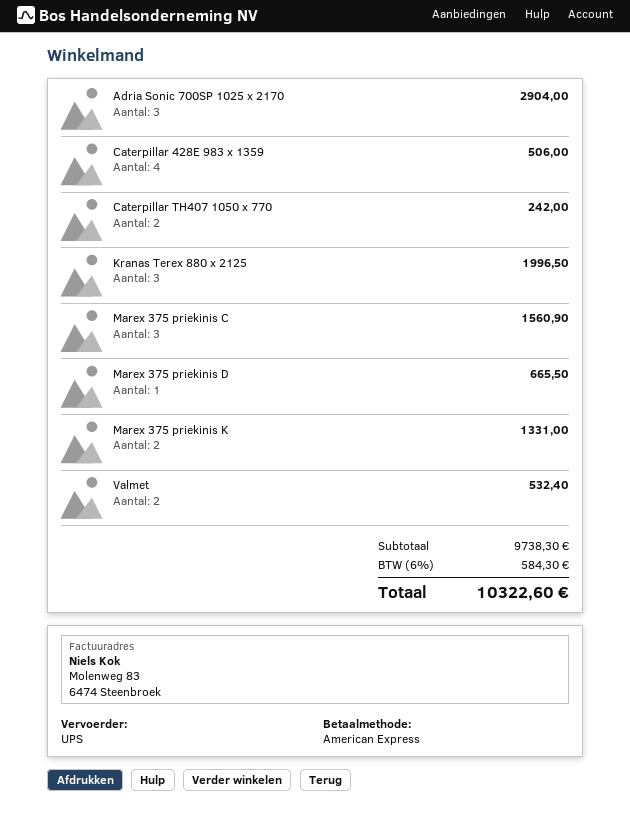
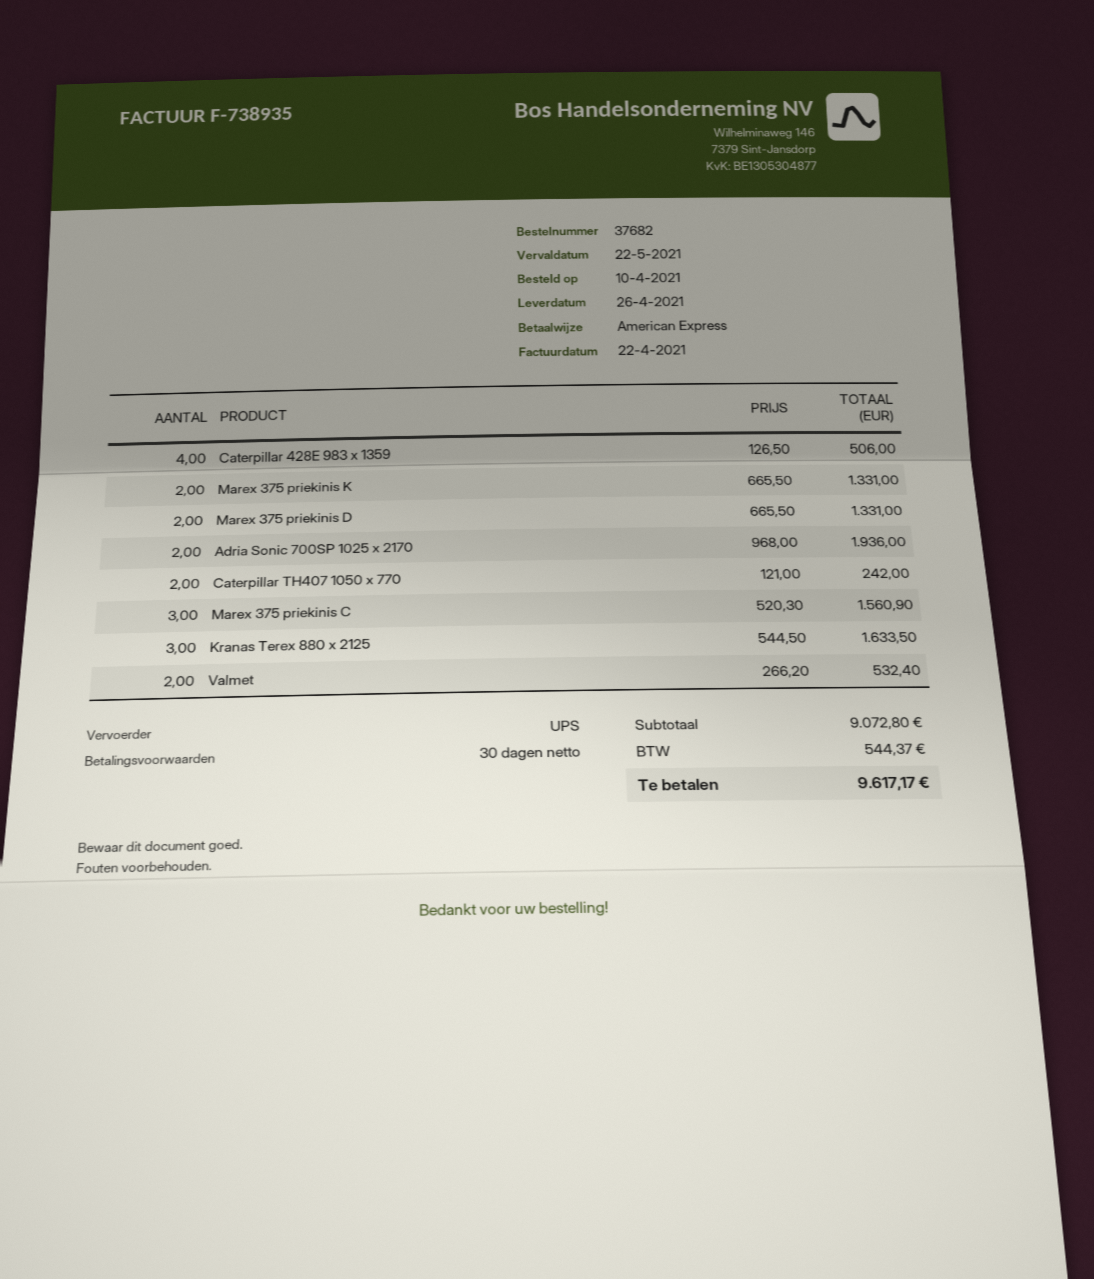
Adria Sonic 700SP 1025 x 2170: 3 for 2904.00 -> 2 for 1936.00
Kranas Terex 880 x 2125: 3 for 1996.50 -> 3 for 1633.50
Marex 375 priekinis D: 1 for 665.50 -> 2 for 1331.00
subtotal: 9738.30 -> 9072.80
tax: 584.30 -> 544.37
total: 10322.60 -> 9617.17

